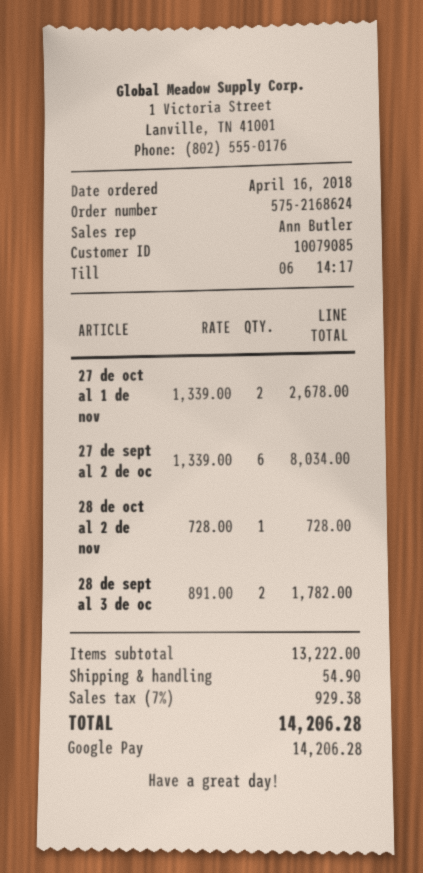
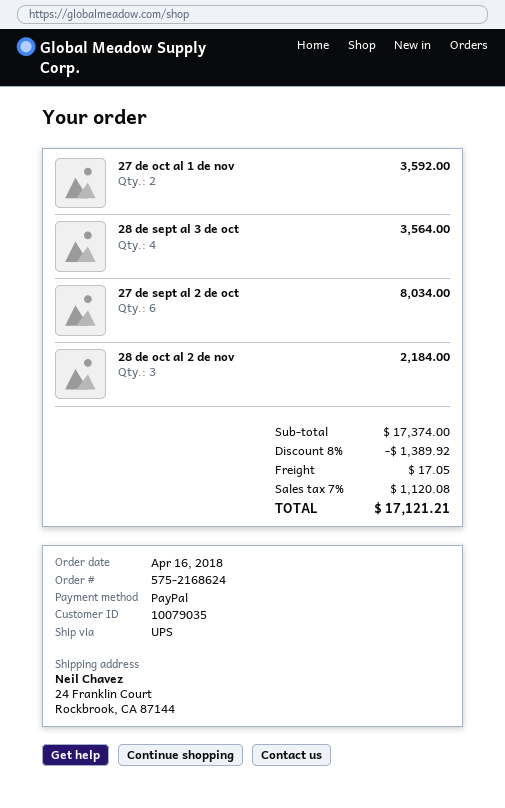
customer number: 10079085 -> 10079035
payment method: Google Pay -> PayPal
27 de oct al 1 de nov: 2 for 2678.00 -> 2 for 3592.00
28 de oct al 2 de nov: 1 for 728.00 -> 3 for 2184.00
28 de sept al 3 de oc: 2 for 1782.00 -> 4 for 3564.00
subtotal: 13222.00 -> 17374.00
discount: none -> 8% = 1389.92
shipping: 54.90 -> 17.05
tax: 7% = 929.38 -> 7% = 1120.08
total: 14206.28 -> 17121.21

